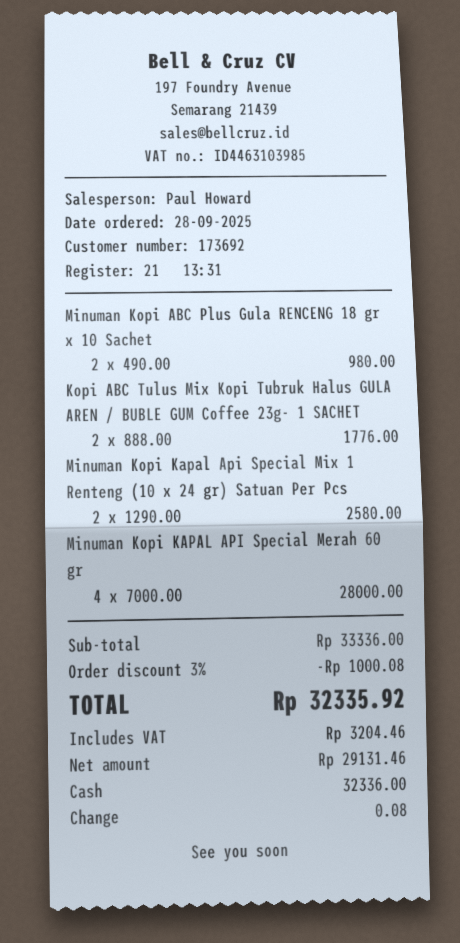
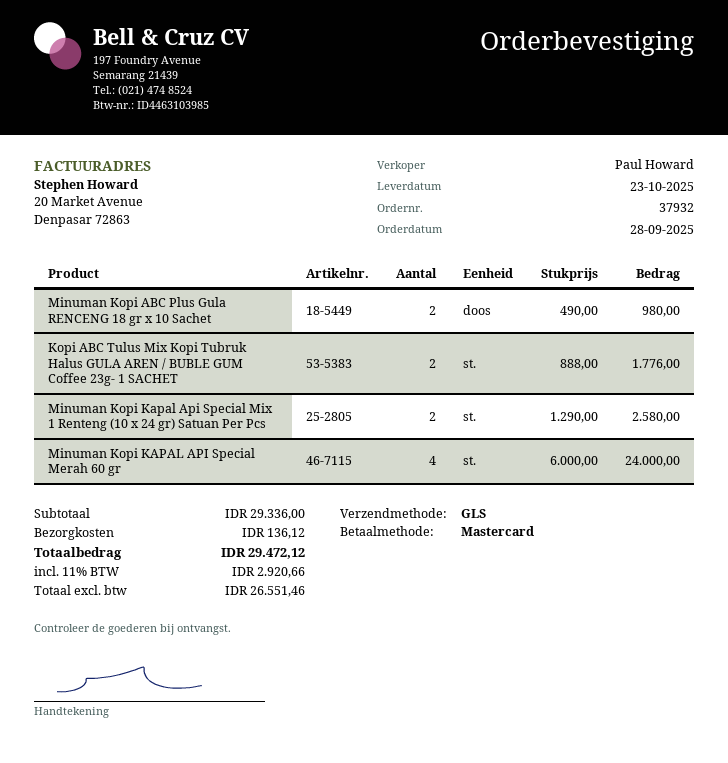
payment method: cash -> Mastercard
Minuman Kopi KAPAL API Special Merah 60 gr: 4 x 7000.00 = 28000.00 -> 4 x 6000.00 = 24000.00
subtotal: 33336.00 -> 29336.00
discount: 3% = 1000.08 -> none
shipping: none -> 136.12
net: 29131.46 -> 26551.46
tax: 3204.46 -> 2920.66
total: 32335.92 -> 29472.12

